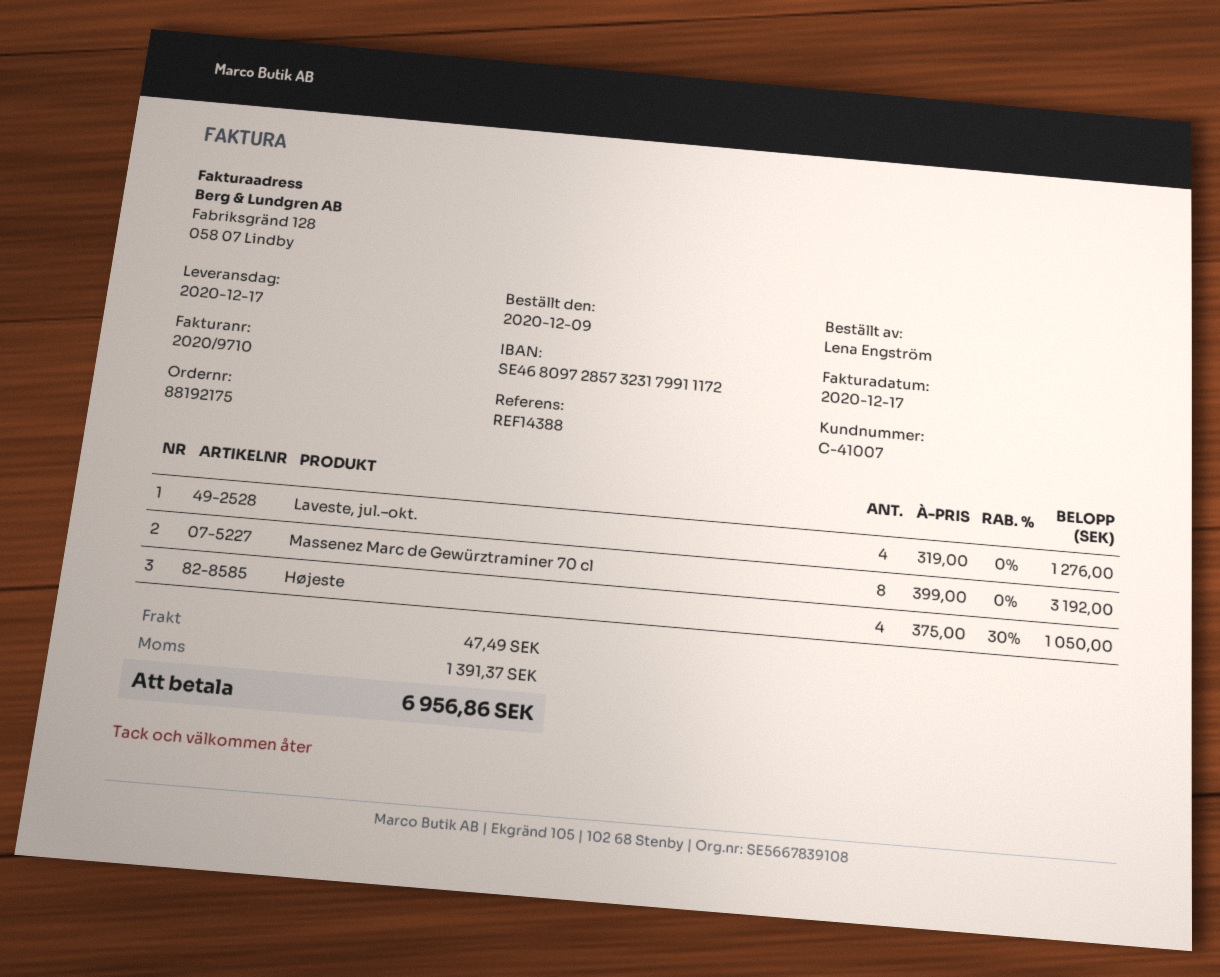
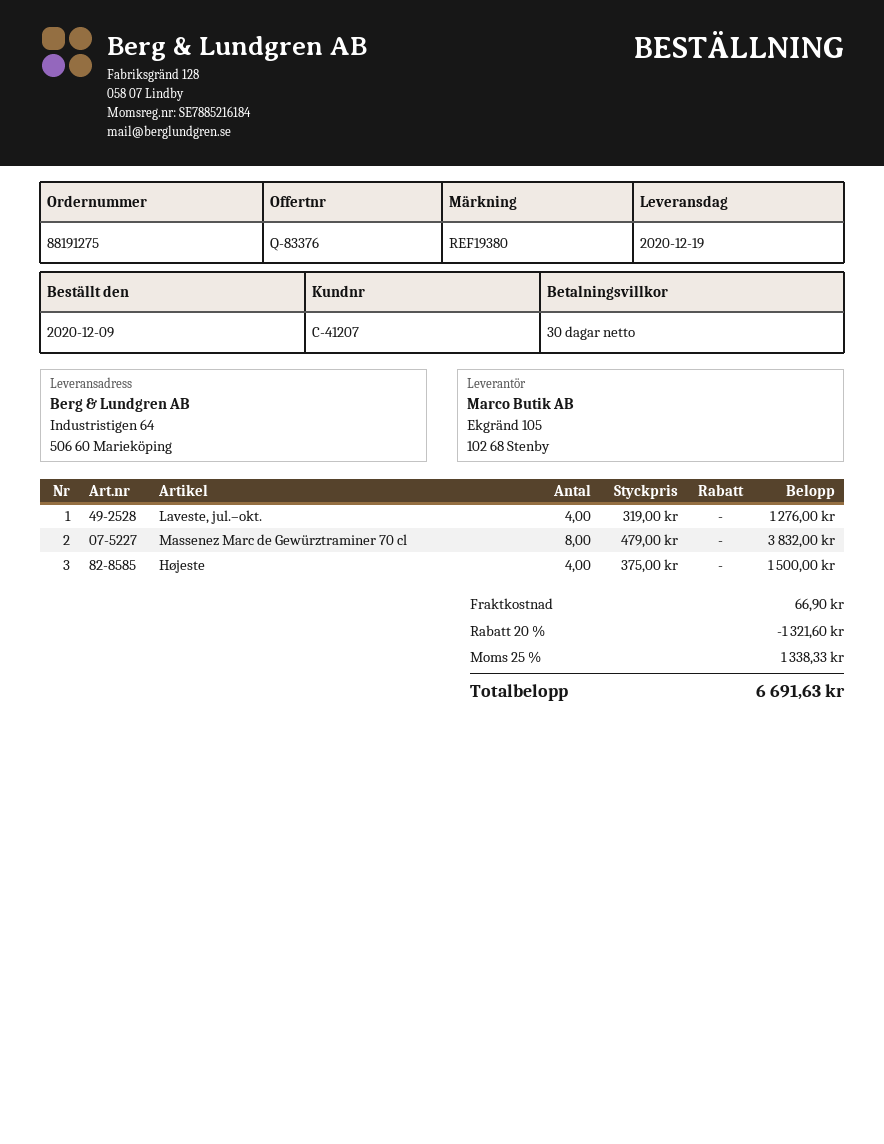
order number: 88192175 -> 88191275
delivery date: 2020-12-17 -> 2020-12-19
customer number: C-41007 -> C-41207
reference: REF14388 -> REF19380
Massenez Marc de Gewürztraminer 70 cl: 8 x 399.00 = 3192.00 -> 8 x 479.00 = 3832.00
Højeste: 4 x 375.00 - 30% = 1050.00 -> 4 x 375.00 = 1500.00
discount: none -> 20% = 1321.60
shipping: 47.49 -> 66.90
tax: 1391.37 -> 1338.33
total: 6956.86 -> 6691.63

